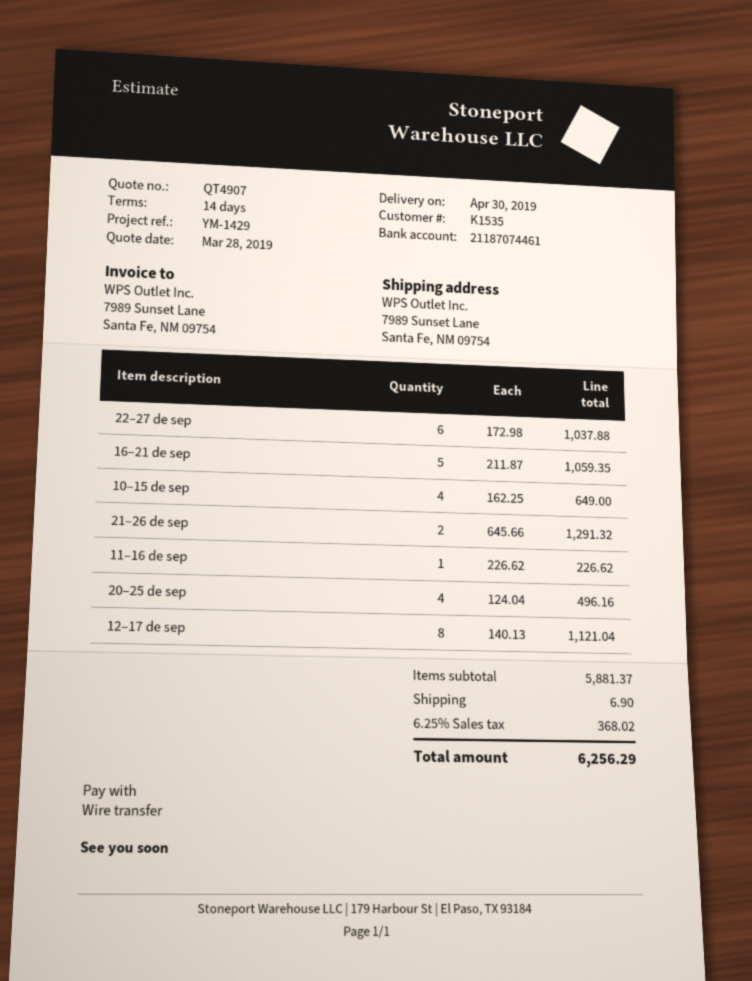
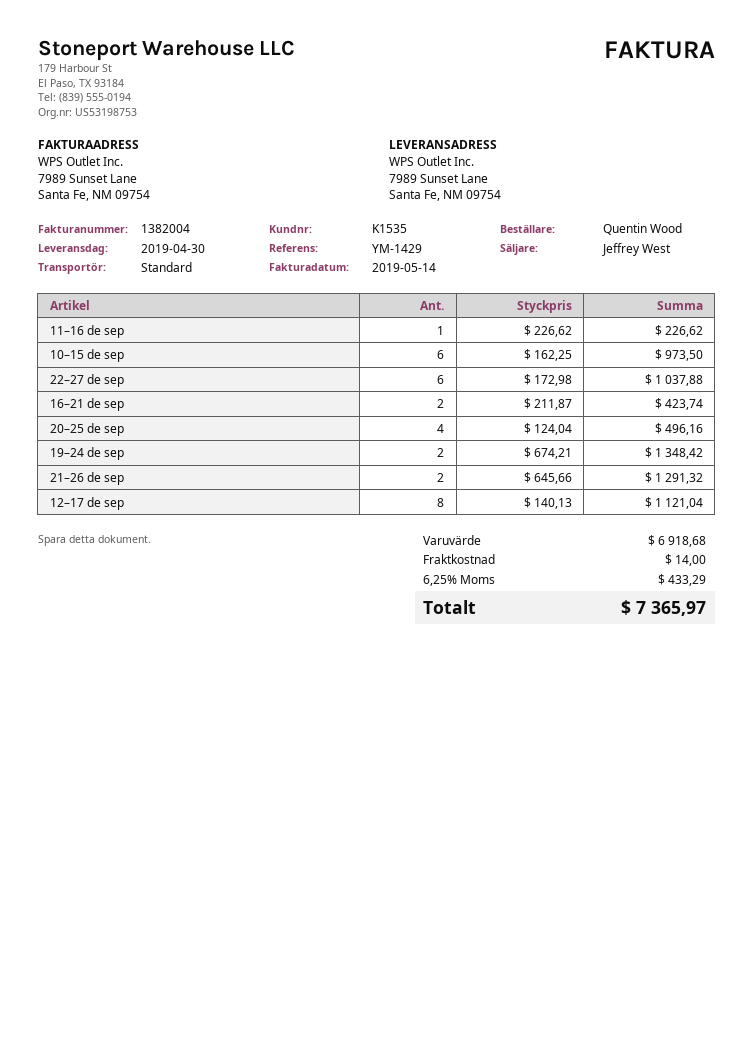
16–21 de sep: 5 x 211.87 = 1059.35 -> 2 x 211.87 = 423.74
10–15 de sep: 4 x 162.25 = 649.00 -> 6 x 162.25 = 973.50
19–24 de sep: none -> 2 x 674.21 = 1348.42
subtotal: 5881.37 -> 6918.68
shipping: 6.90 -> 14.00
tax: 6.25% = 368.02 -> 6.25% = 433.29
total: 6256.29 -> 7365.97

